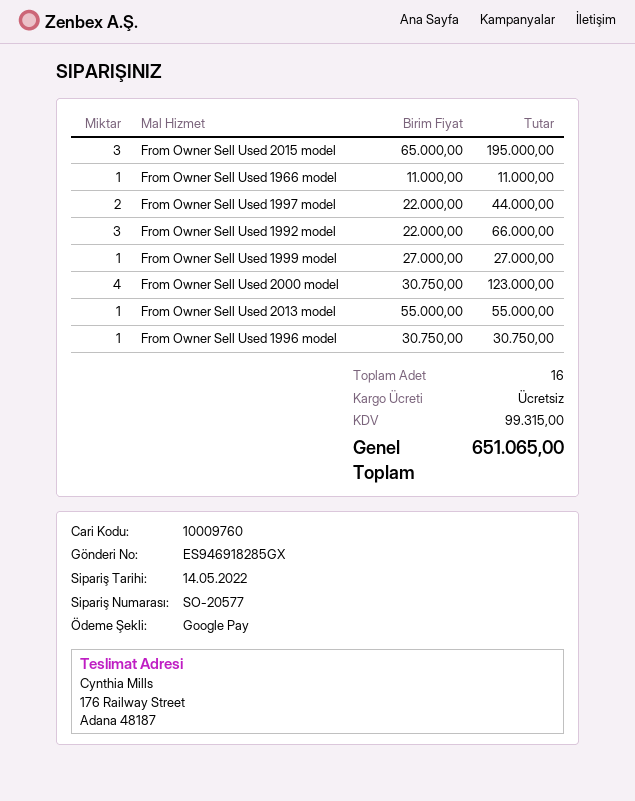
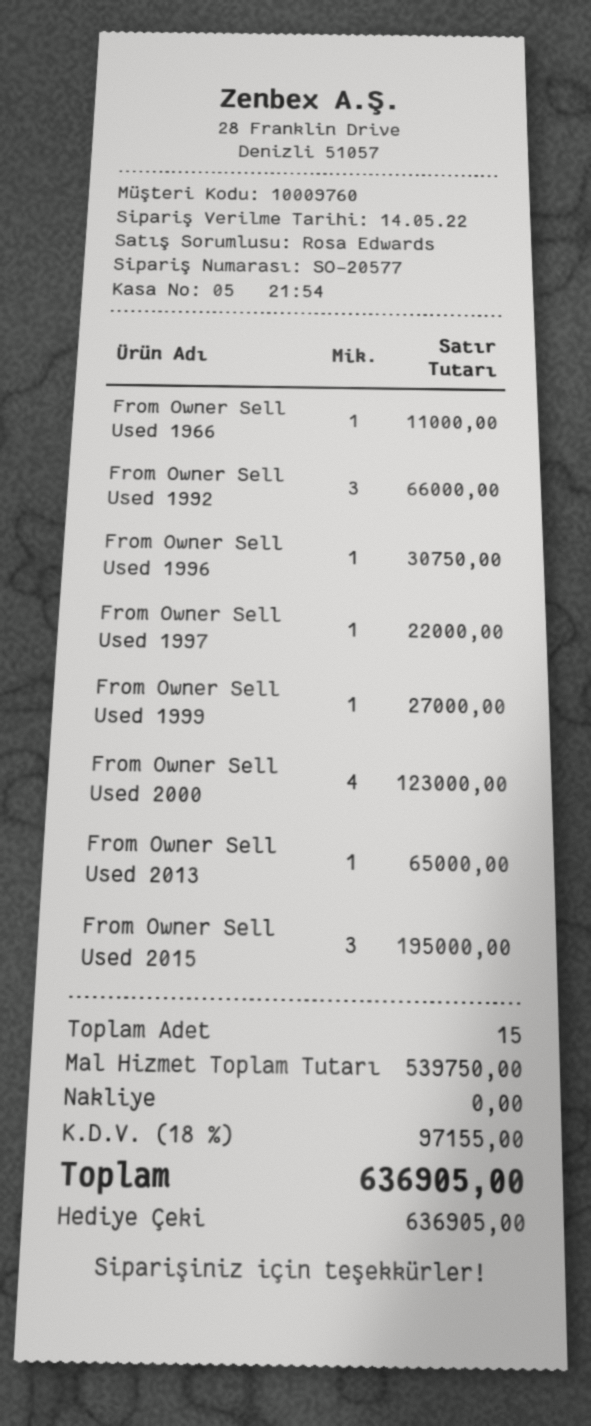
payment method: Google Pay -> gift card
From Owner Sell Used 1997 model: 2 for 44000.00 -> 1 for 22000.00
From Owner Sell Used 2013 model: 1 for 55000.00 -> 1 for 65000.00
total quantity: 16 -> 15
tax: 99315.00 -> 97155.00
total: 651065.00 -> 636905.00

